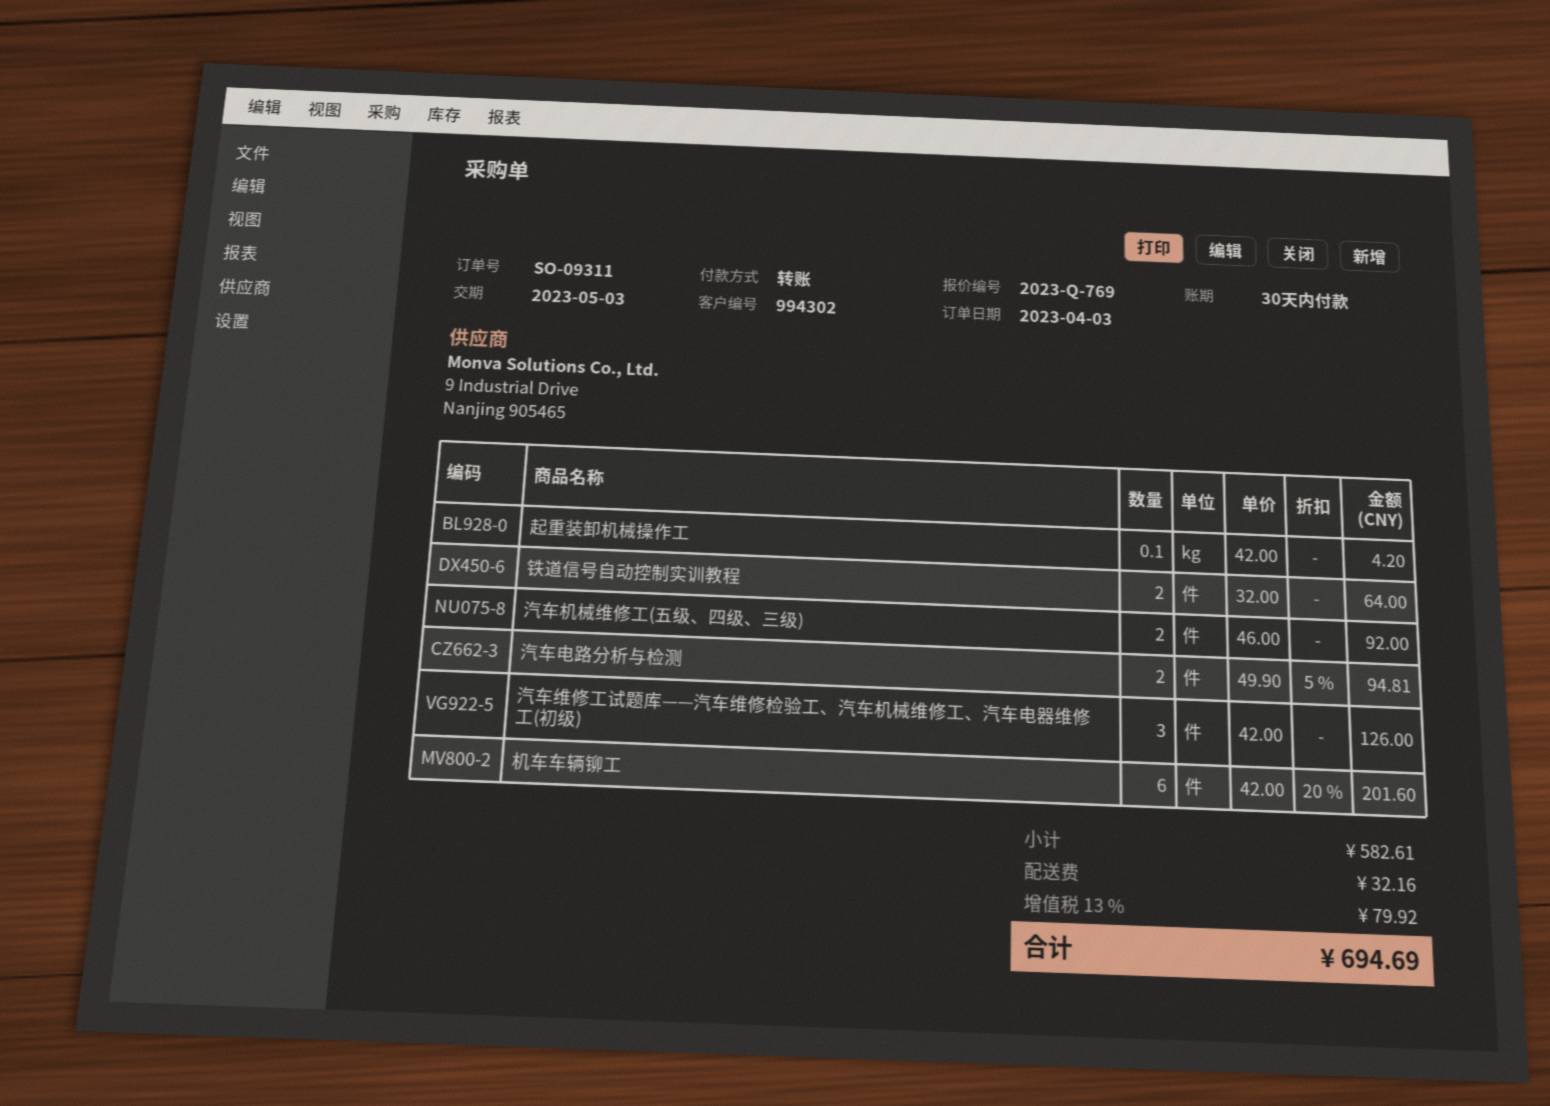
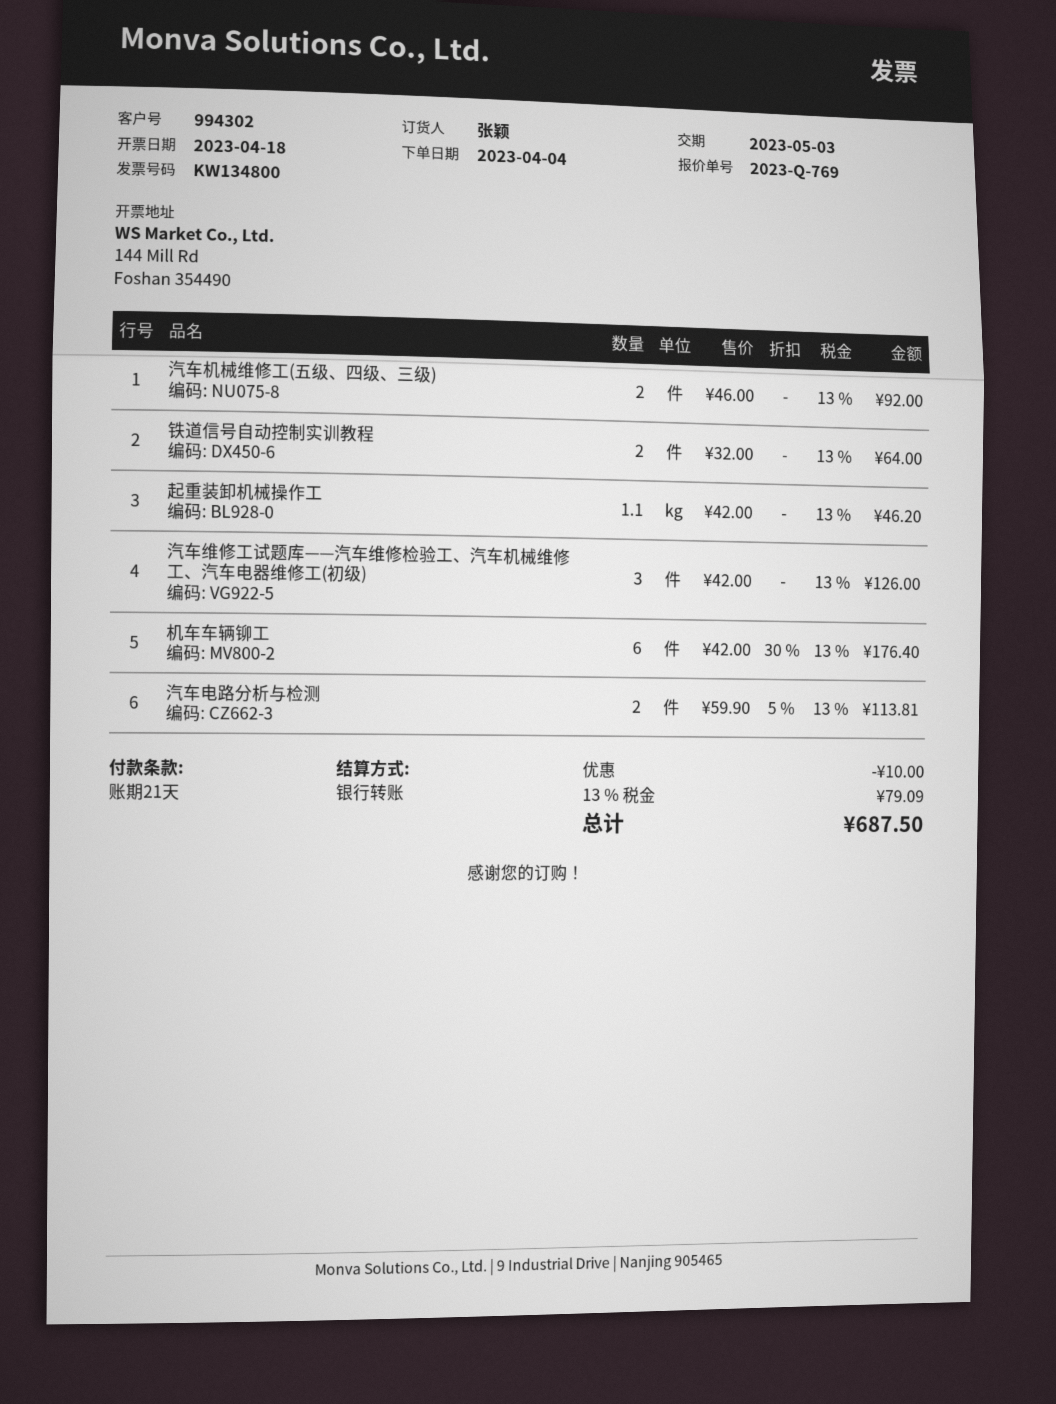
order date: 2023-04-03 -> 2023-04-04
payment terms: 30 days -> 21 days
起重装卸机械操作工: 0.1 x 42.00 = 4.20 -> 1.1 x 42.00 = 46.20
汽车电路分析与检测: 2 x 49.90 - 5% = 94.81 -> 2 x 59.90 - 5% = 113.81
机车车辆铆工: 6 x 42.00 - 20% = 201.60 -> 6 x 42.00 - 30% = 176.40
discount: none -> 10.00
shipping: 32.16 -> none
tax: 13% = 79.92 -> 13% = 79.09
total: 694.69 -> 687.50

